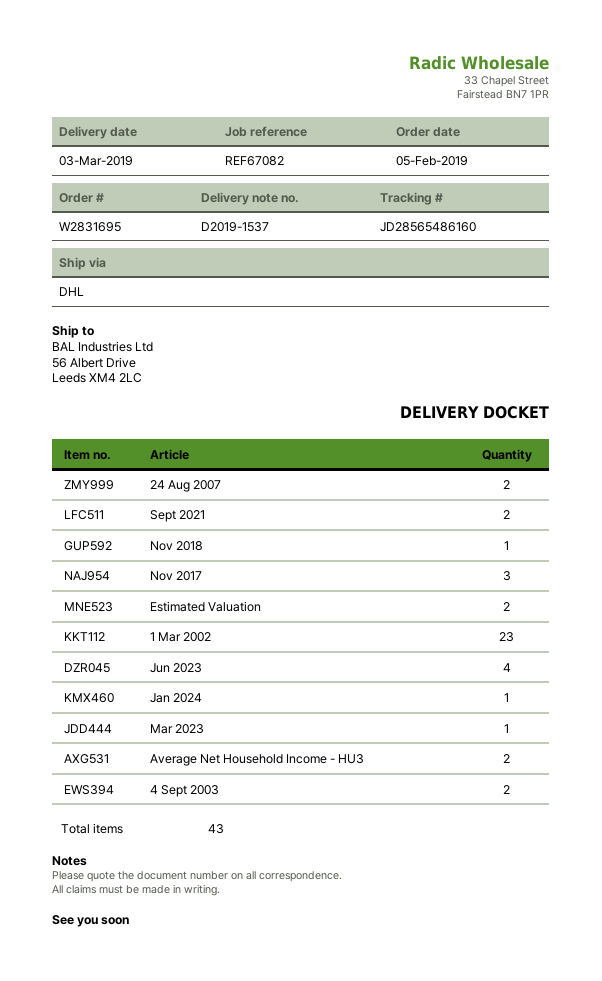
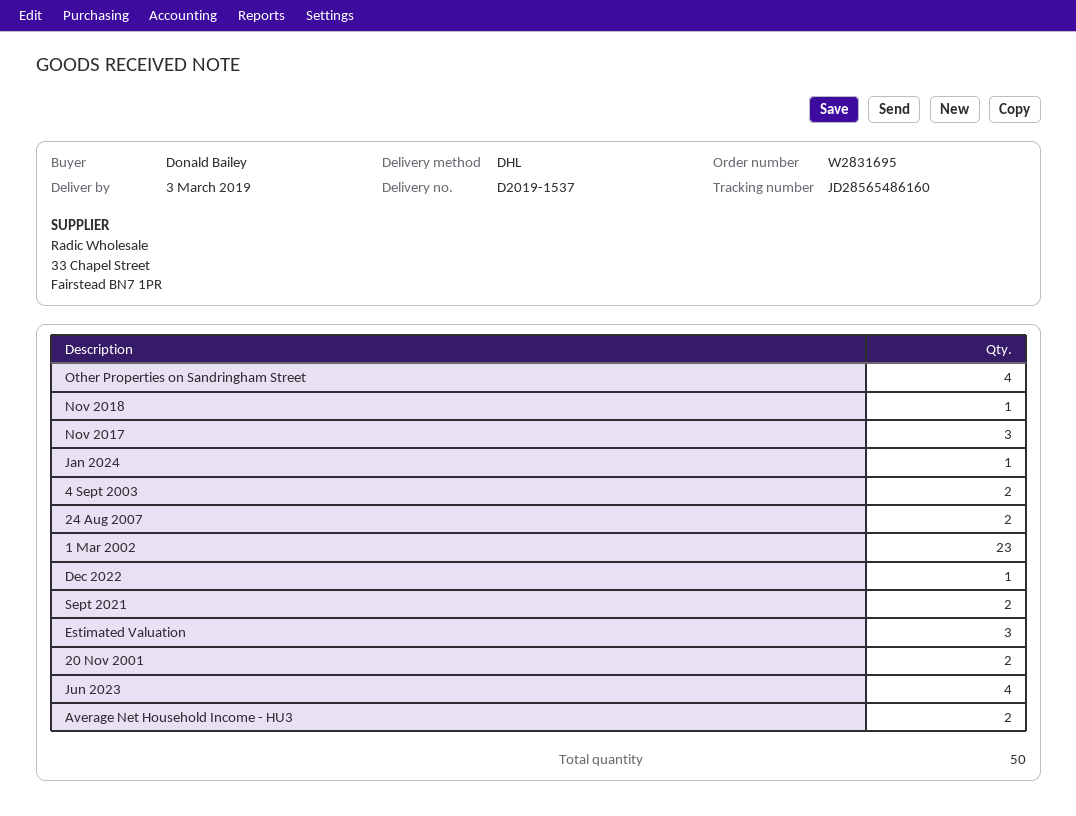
Estimated Valuation: 2 -> 3
Mar 2023: 1 -> none
Other Properties on Sandringham Street: none -> 4
Dec 2022: none -> 1
20 Nov 2001: none -> 2
total quantity: 43 -> 50

